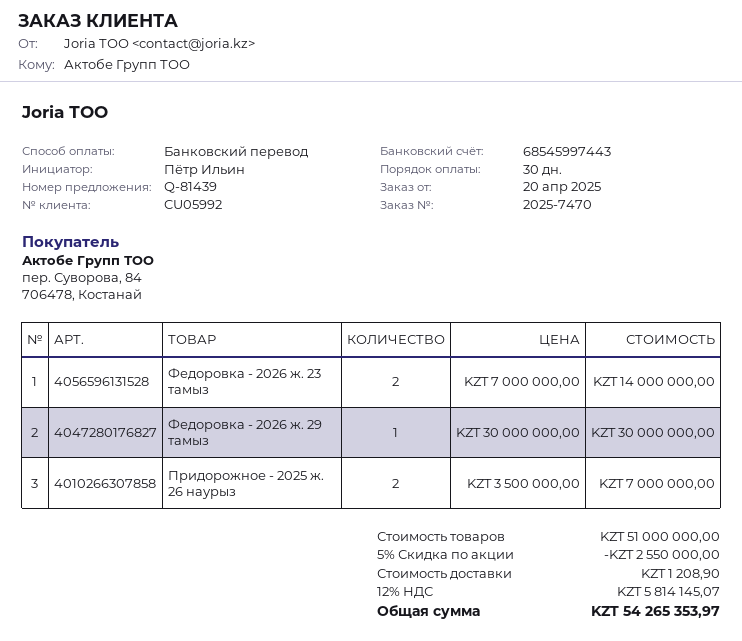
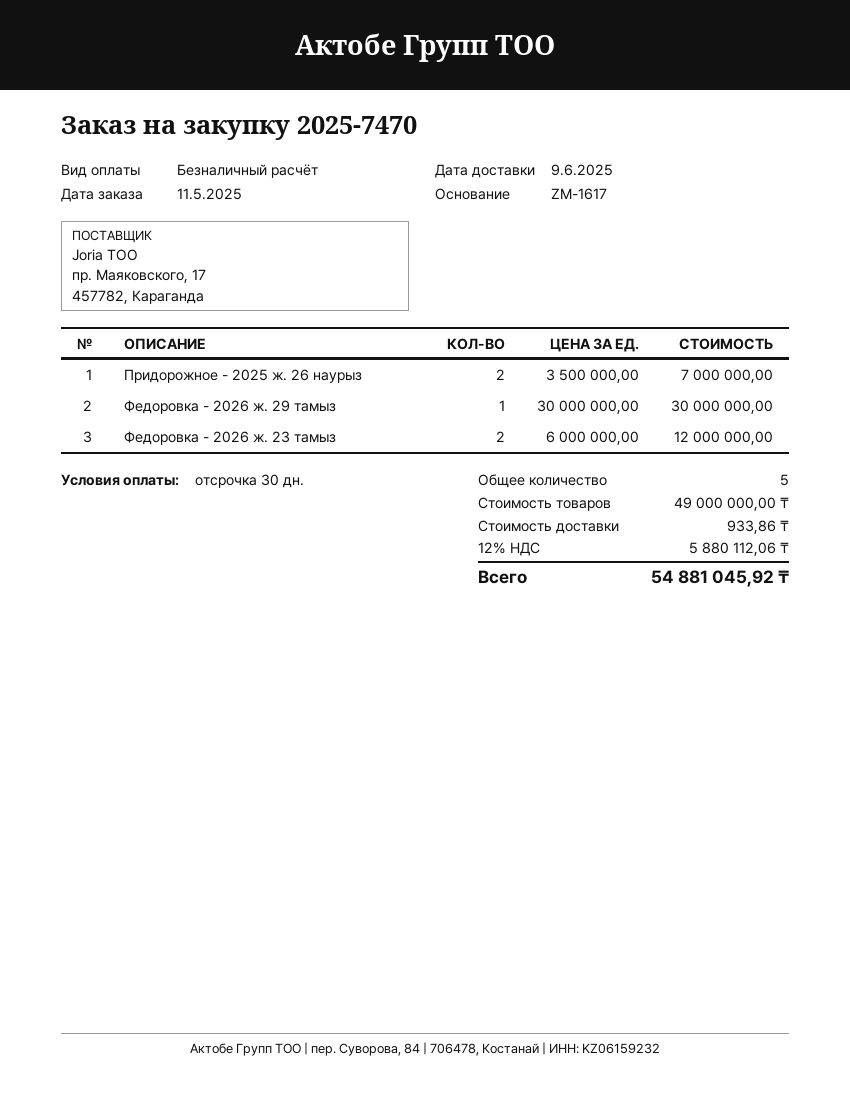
order date: 2025-04-20 -> 2025-05-11
Федоровка - 2026 ж. 23 тамыз: 2 x 7000000.00 = 14000000.00 -> 2 x 6000000.00 = 12000000.00
subtotal: 51000000.00 -> 49000000.00
discount: 5% = 2550000.00 -> none
shipping: 1208.90 -> 933.86
tax: 12% = 5814145.07 -> 12% = 5880112.06
total: 54265353.97 -> 54881045.92

